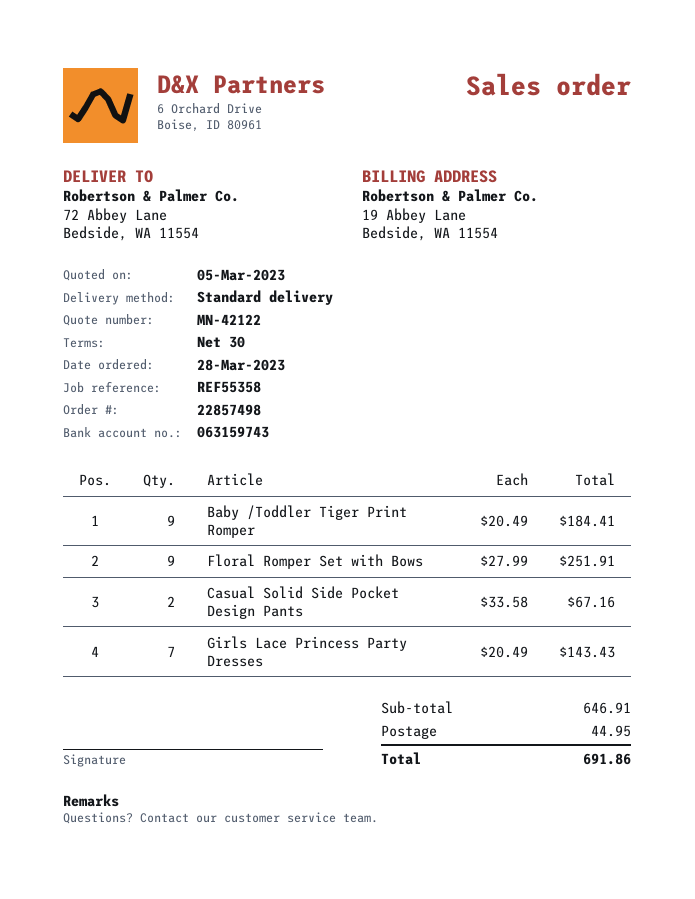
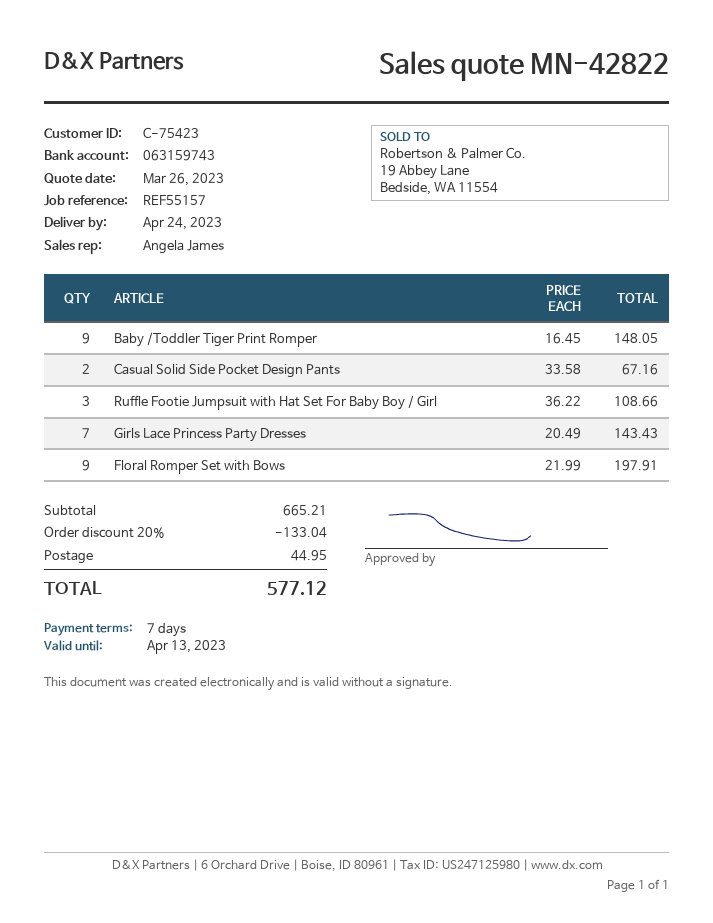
quote number: MN-42122 -> MN-42822
quote date: 2023-03-05 -> 2023-03-26
payment terms: 30 days -> 7 days
reference: REF55358 -> REF55157
Baby /Toddler Tiger Print Romper: 9 x 20.49 = 184.41 -> 9 x 16.45 = 148.05
Floral Romper Set with Bows: 9 x 27.99 = 251.91 -> 9 x 21.99 = 197.91
Ruffle Footie Jumpsuit with Hat Set For Baby Boy / Girl: none -> 3 x 36.22 = 108.66
subtotal: 646.91 -> 665.21
discount: none -> 20% = 133.04
total: 691.86 -> 577.12

